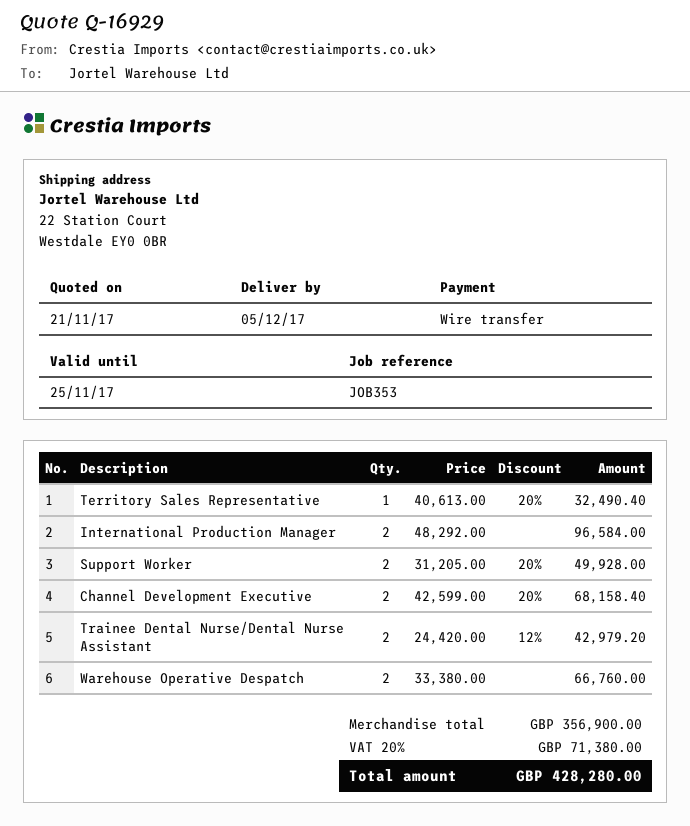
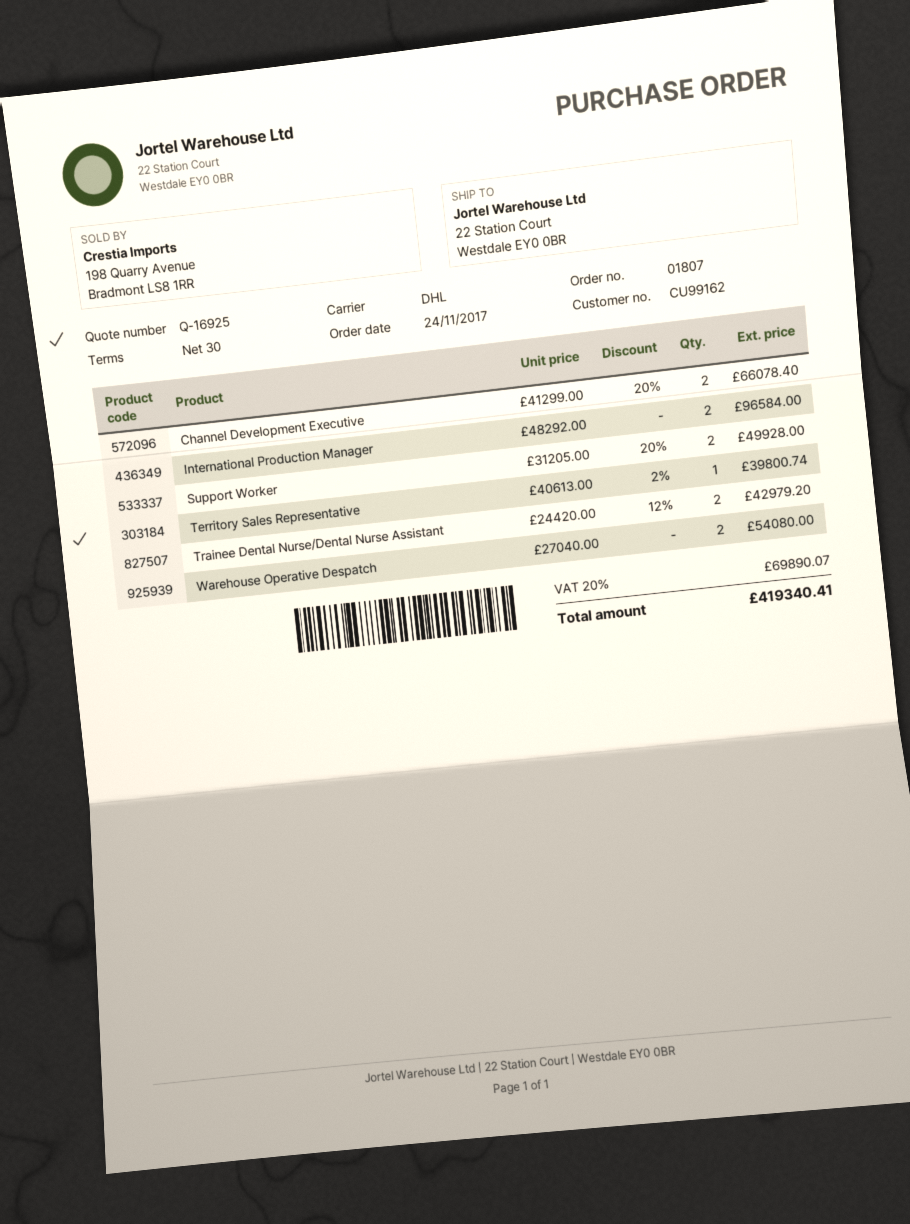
quote number: Q-16929 -> Q-16925
Territory Sales Representative: 1 x 40613.00 - 20% = 32490.40 -> 1 x 40613.00 - 2% = 39800.74
Channel Development Executive: 2 x 42599.00 - 20% = 68158.40 -> 2 x 41299.00 - 20% = 66078.40
Warehouse Operative Despatch: 2 x 33380.00 = 66760.00 -> 2 x 27040.00 = 54080.00
tax: 20% = 71380.00 -> 20% = 69890.07
total: 428280.00 -> 419340.41

